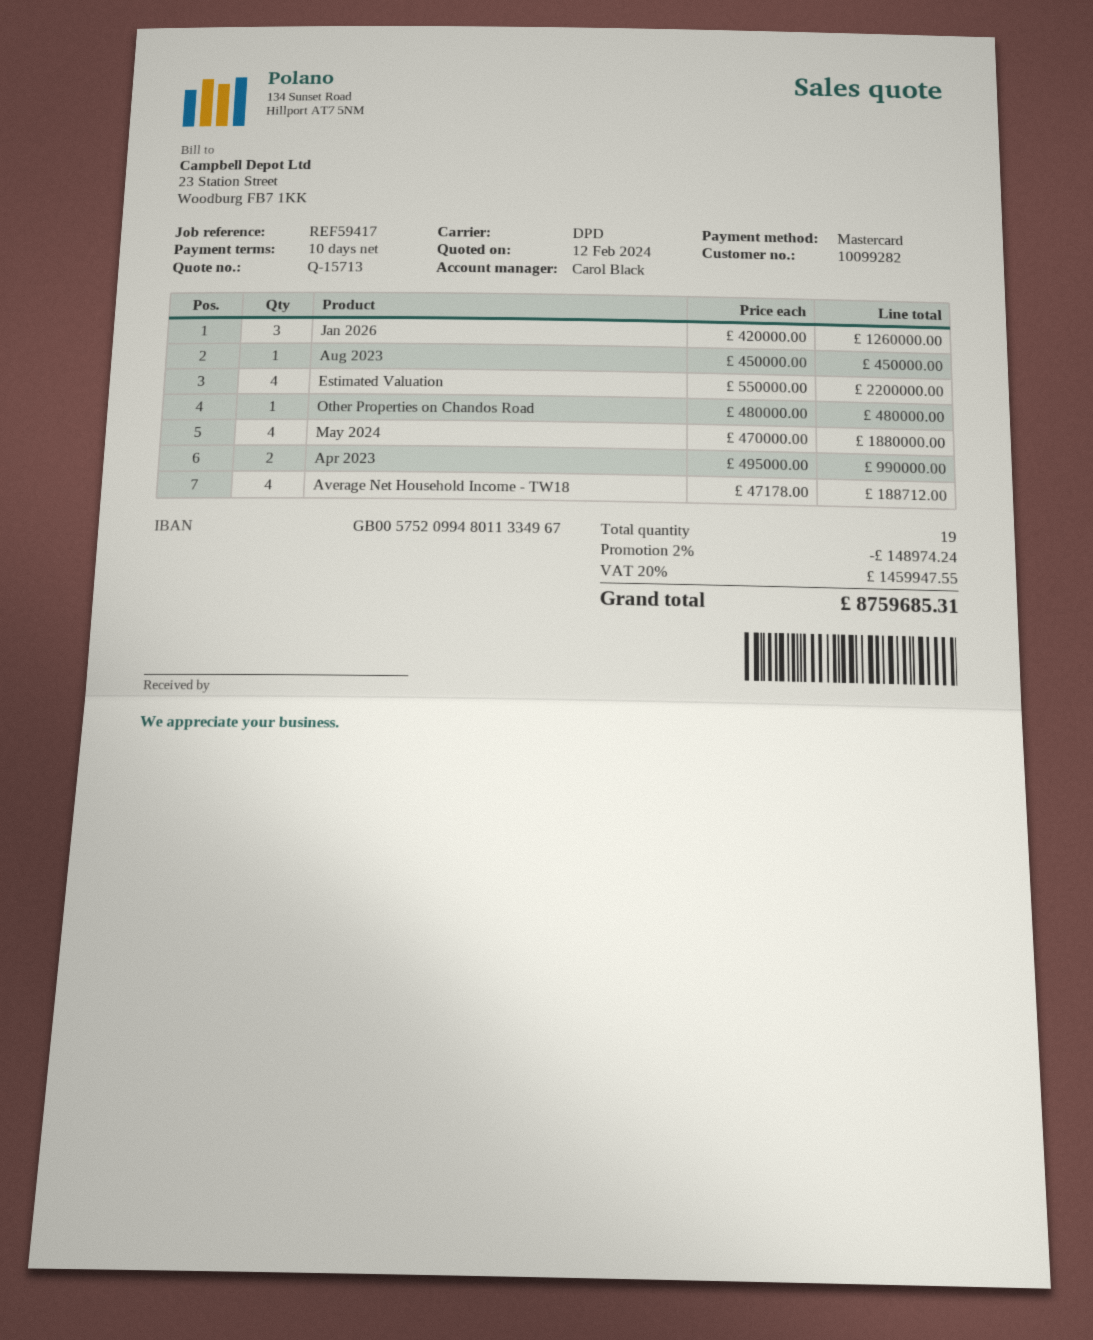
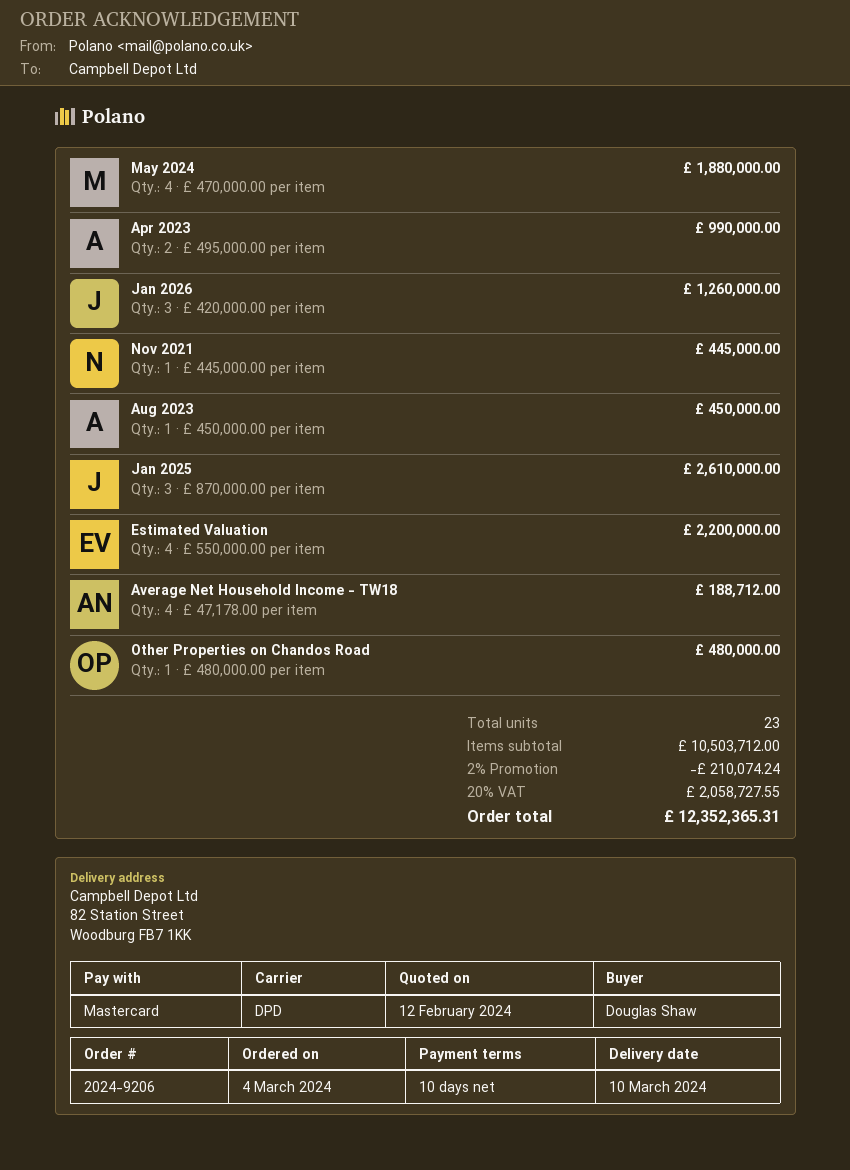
Nov 2021: none -> 1 x 445000.00 = 445000.00
Jan 2025: none -> 3 x 870000.00 = 2610000.00
total quantity: 19 -> 23
discount: 2% = 148974.24 -> 2% = 210074.24
tax: 20% = 1459947.55 -> 20% = 2058727.55
total: 8759685.31 -> 12352365.31

